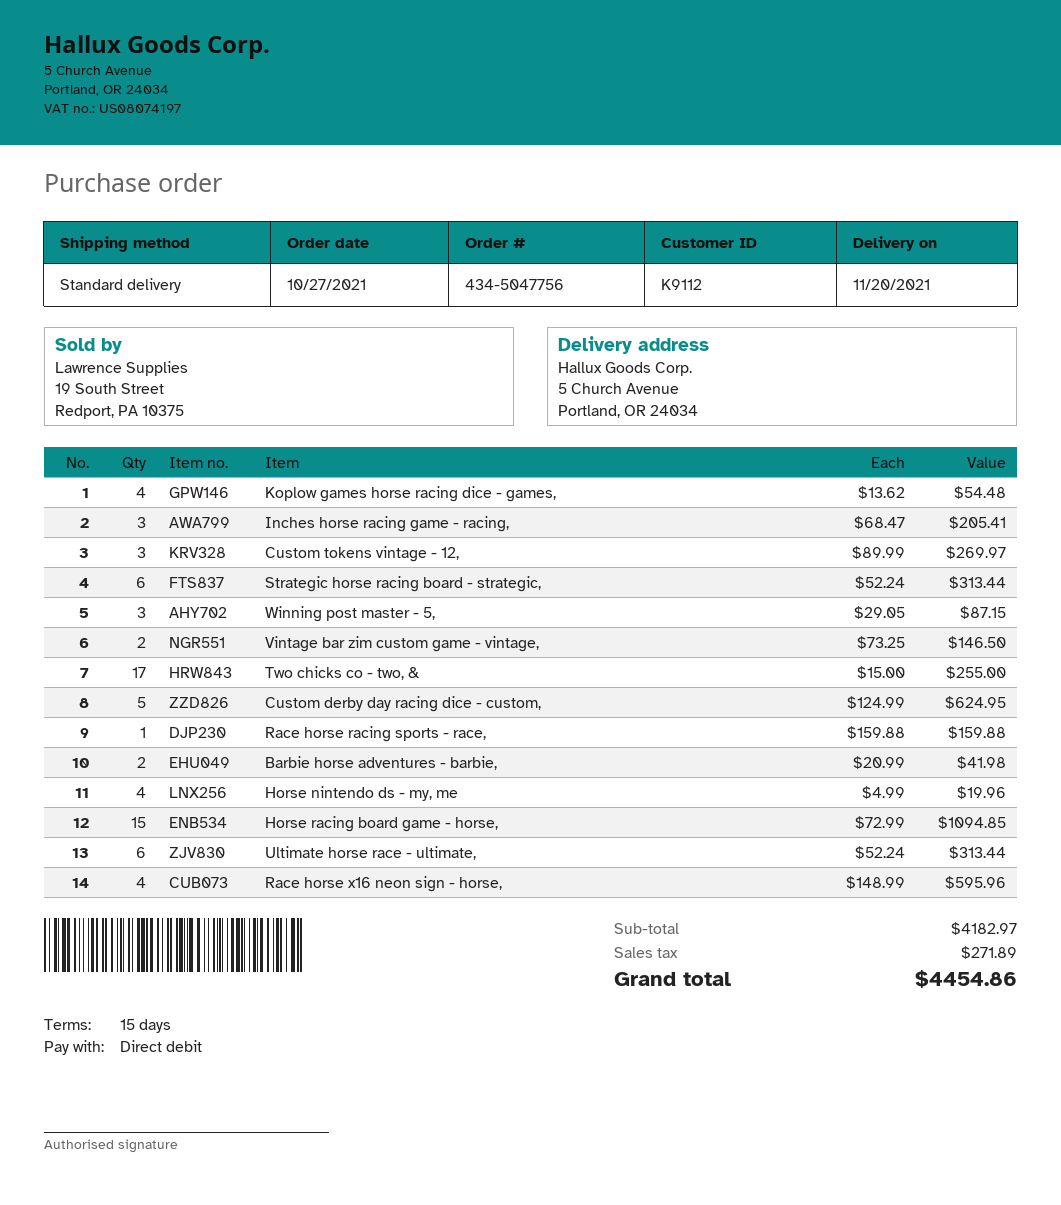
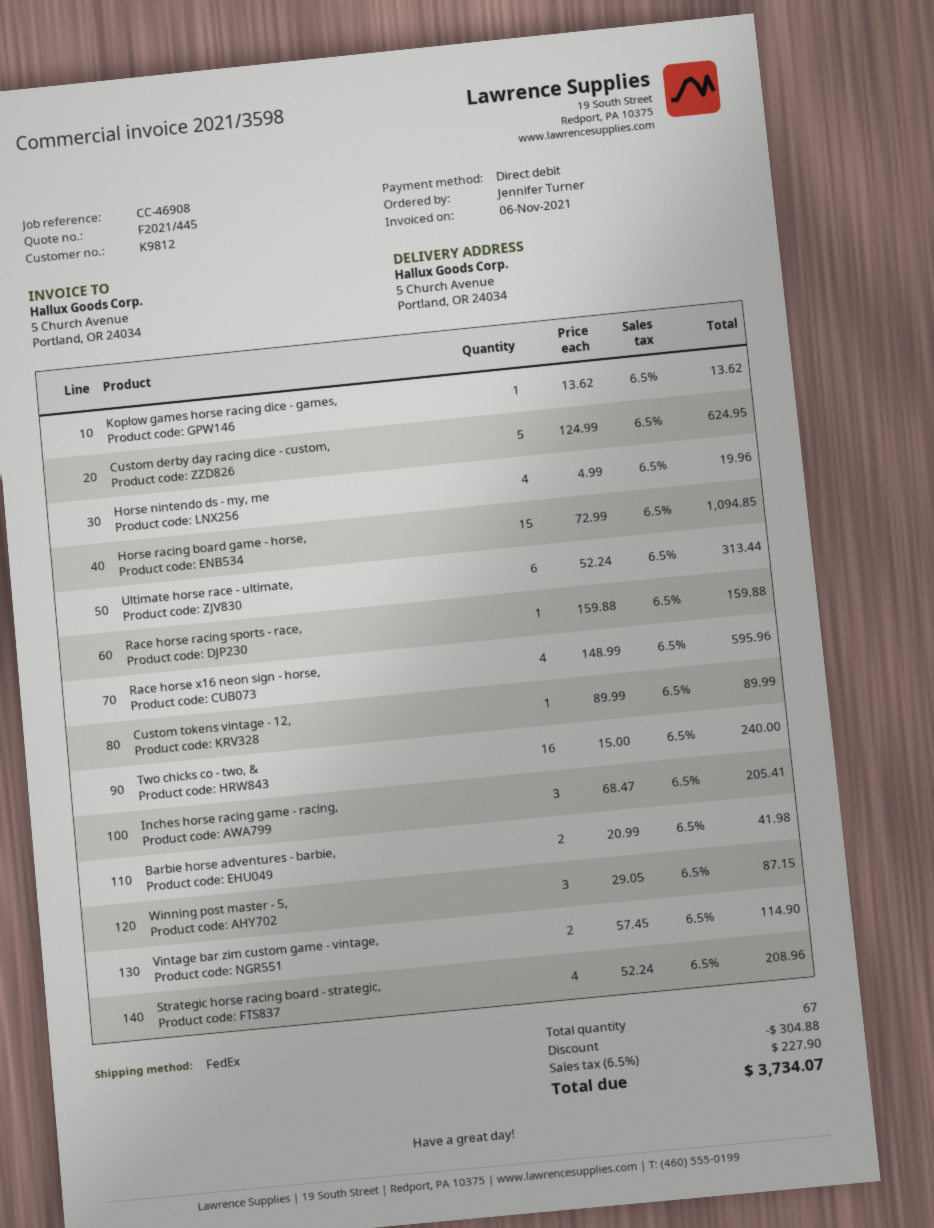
customer number: K9112 -> K9812
shipping method: standard -> FedEx
Koplow games horse racing dice - games,: 4 x 13.62 = 54.48 -> 1 x 13.62 = 13.62
Custom tokens vintage - 12,: 3 x 89.99 = 269.97 -> 1 x 89.99 = 89.99
Strategic horse racing board - strategic,: 6 x 52.24 = 313.44 -> 4 x 52.24 = 208.96
Vintage bar zim custom game - vintage,: 2 x 73.25 = 146.50 -> 2 x 57.45 = 114.90
Two chicks co - two, &: 17 x 15.00 = 255.00 -> 16 x 15.00 = 240.00
discount: none -> 304.88
tax: 271.89 -> 227.90
total: 4454.86 -> 3734.07

